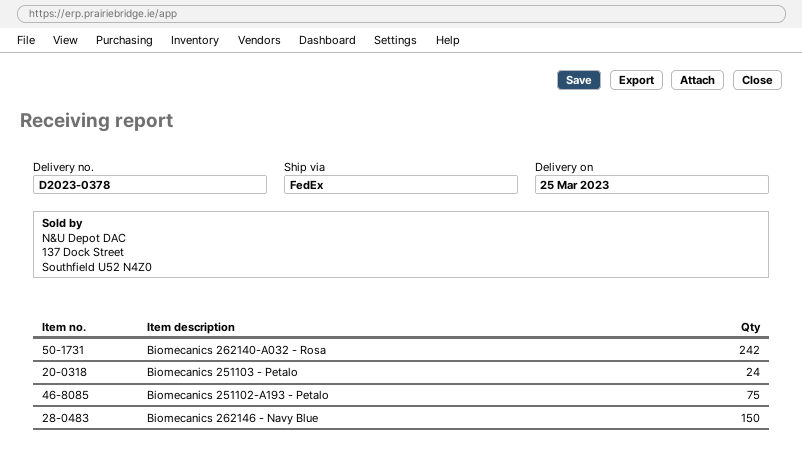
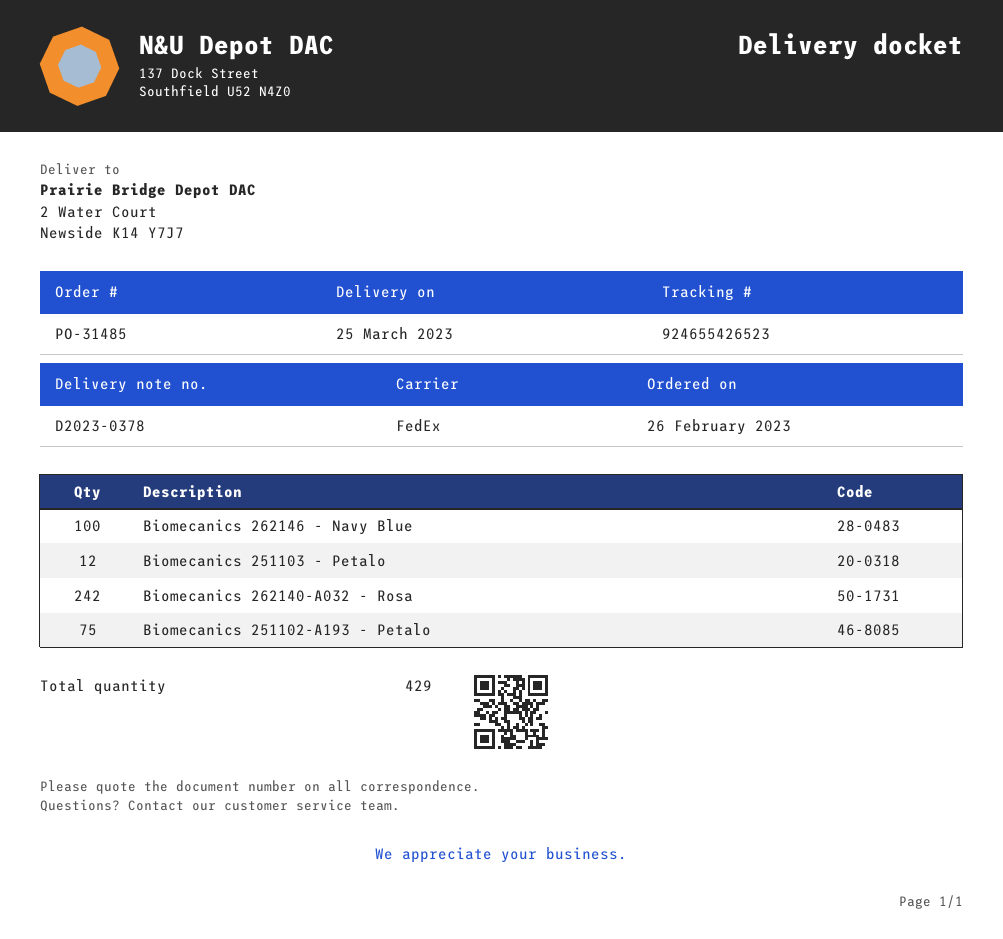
Biomecanics 251103 - Petalo: 24 -> 12
Biomecanics 262146 - Navy Blue: 150 -> 100

